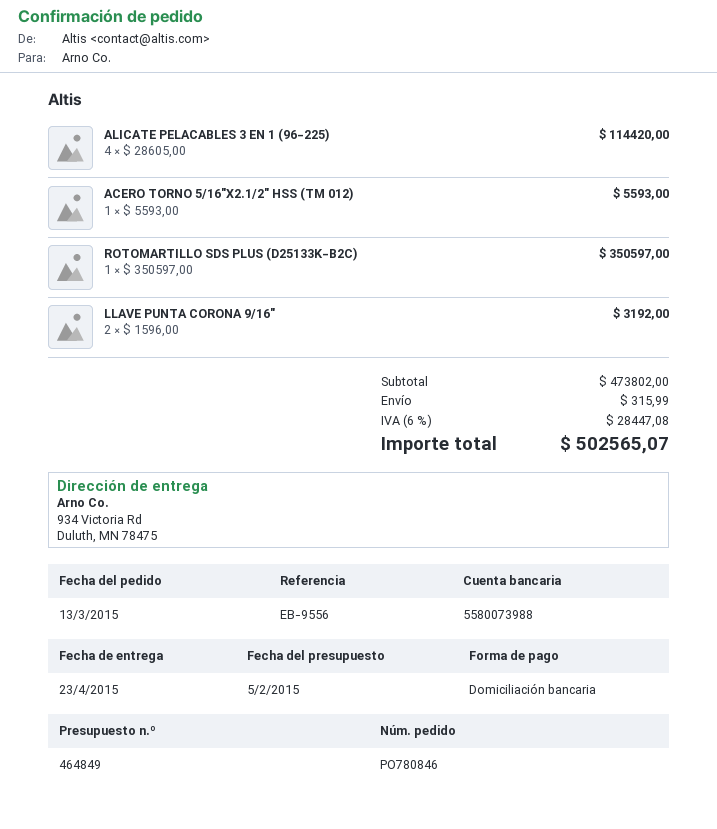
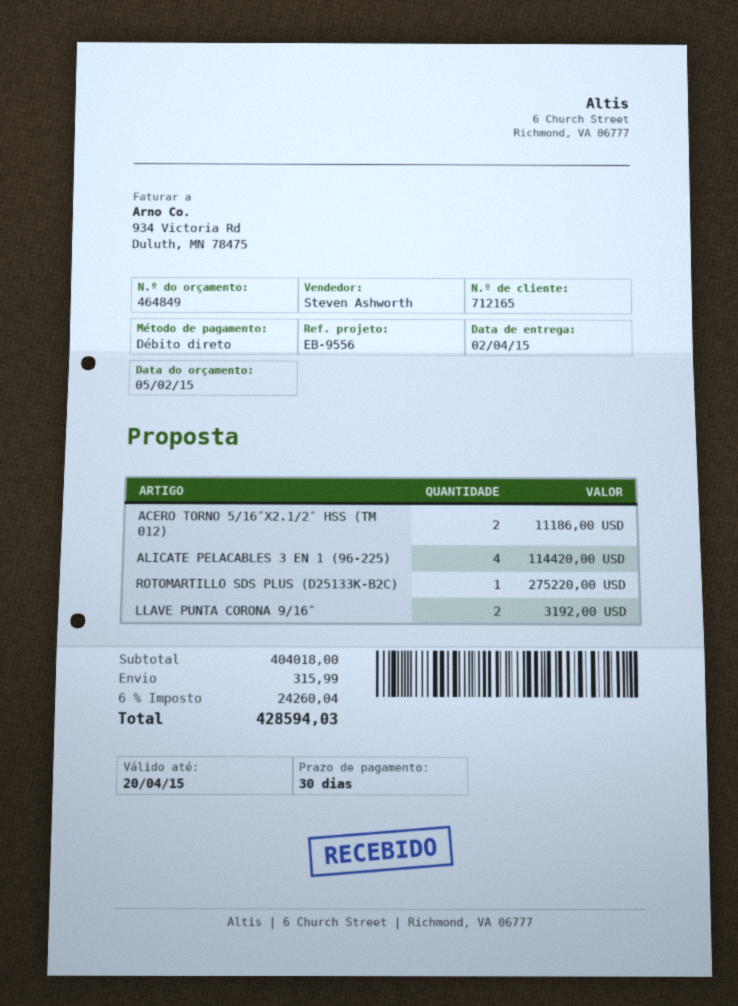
delivery date: 2015-04-23 -> 2015-04-02
ACERO TORNO 5/16″X2.1/2″ HSS (TM 012): 1 for 5593.00 -> 2 for 11186.00
ROTOMARTILLO SDS PLUS (D25133K-B2C): 1 for 350597.00 -> 1 for 275220.00
subtotal: 473802.00 -> 404018.00
tax: 6% = 28447.08 -> 6% = 24260.04
total: 502565.07 -> 428594.03

